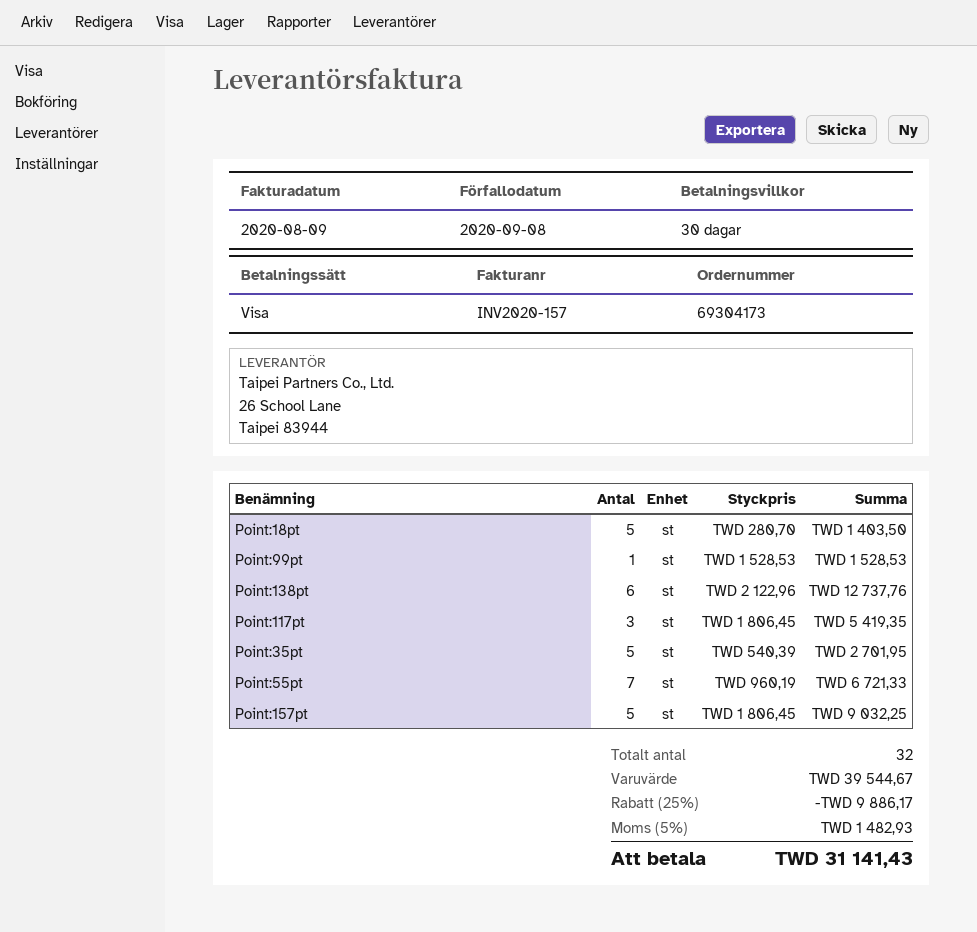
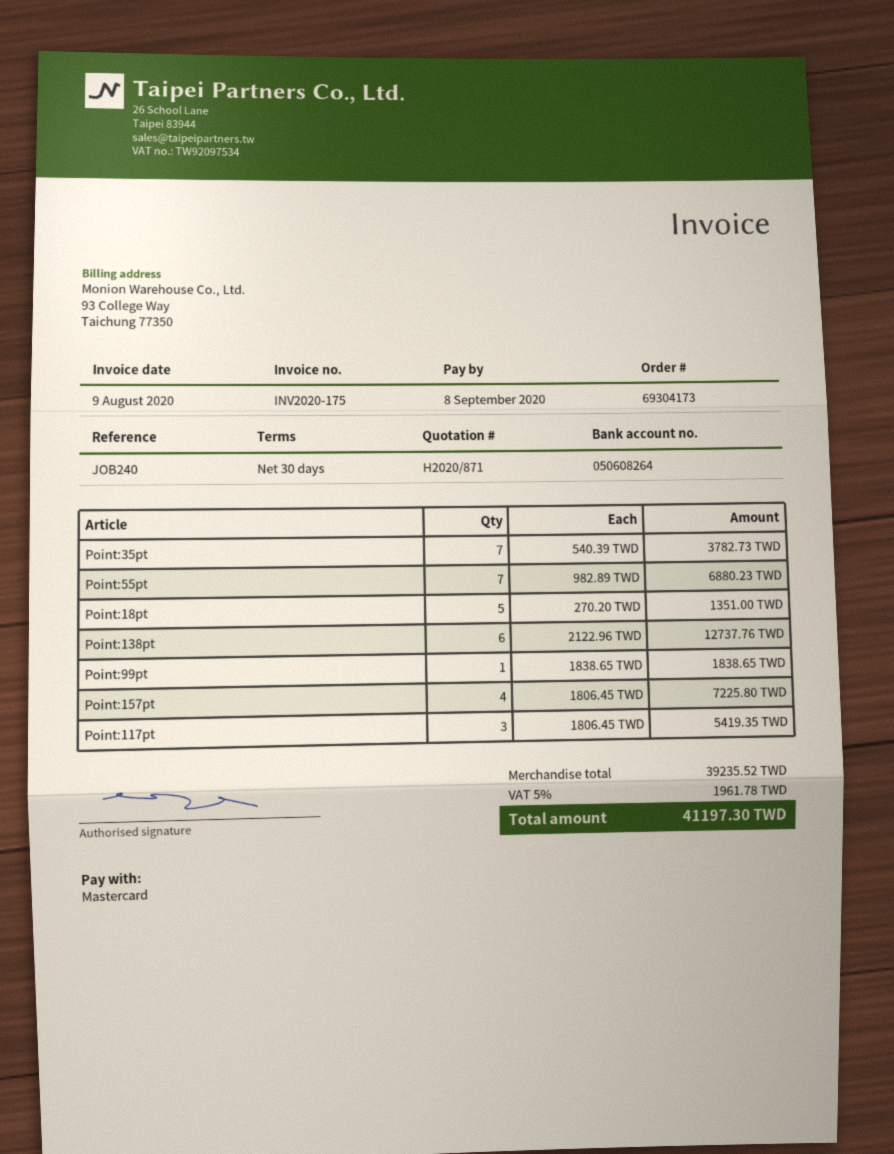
invoice number: INV2020-157 -> INV2020-175
payment method: Visa -> Mastercard
Point:18pt: 5 x 280.70 = 1403.50 -> 5 x 270.20 = 1351.00
Point:99pt: 1 x 1528.53 = 1528.53 -> 1 x 1838.65 = 1838.65
Point:35pt: 5 x 540.39 = 2701.95 -> 7 x 540.39 = 3782.73
Point:55pt: 7 x 960.19 = 6721.33 -> 7 x 982.89 = 6880.23
Point:157pt: 5 x 1806.45 = 9032.25 -> 4 x 1806.45 = 7225.80
subtotal: 39544.67 -> 39235.52
discount: 25% = 9886.17 -> none
tax: 5% = 1482.93 -> 5% = 1961.78
total: 31141.43 -> 41197.30

